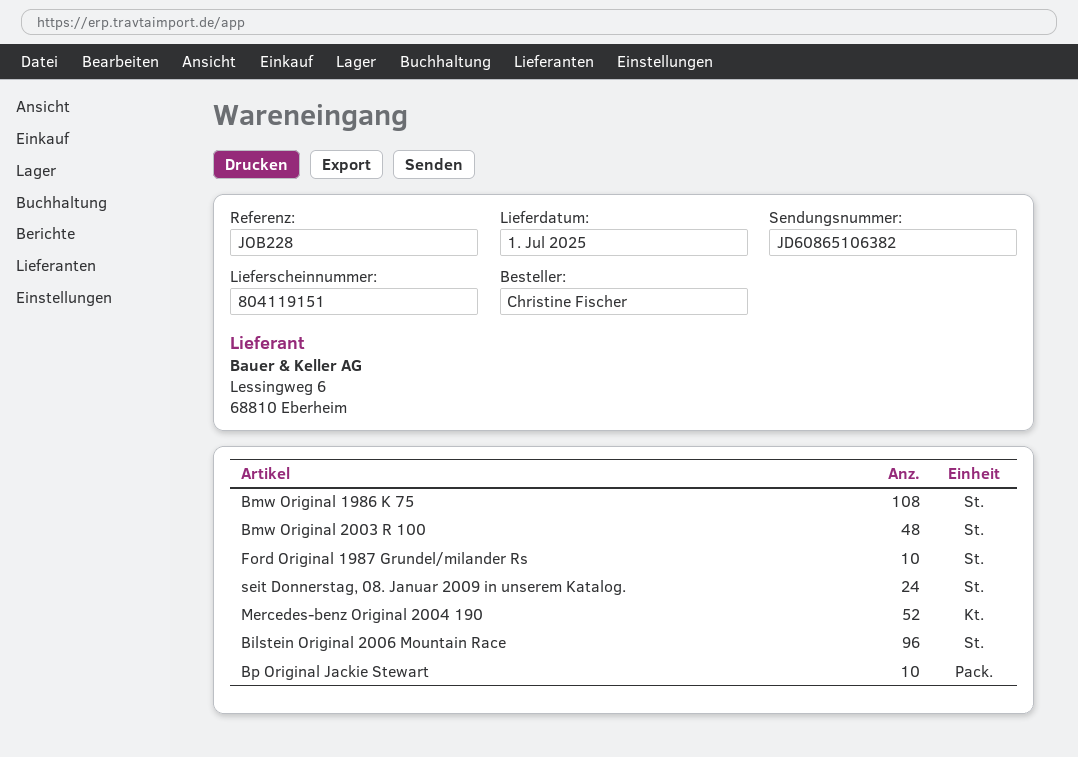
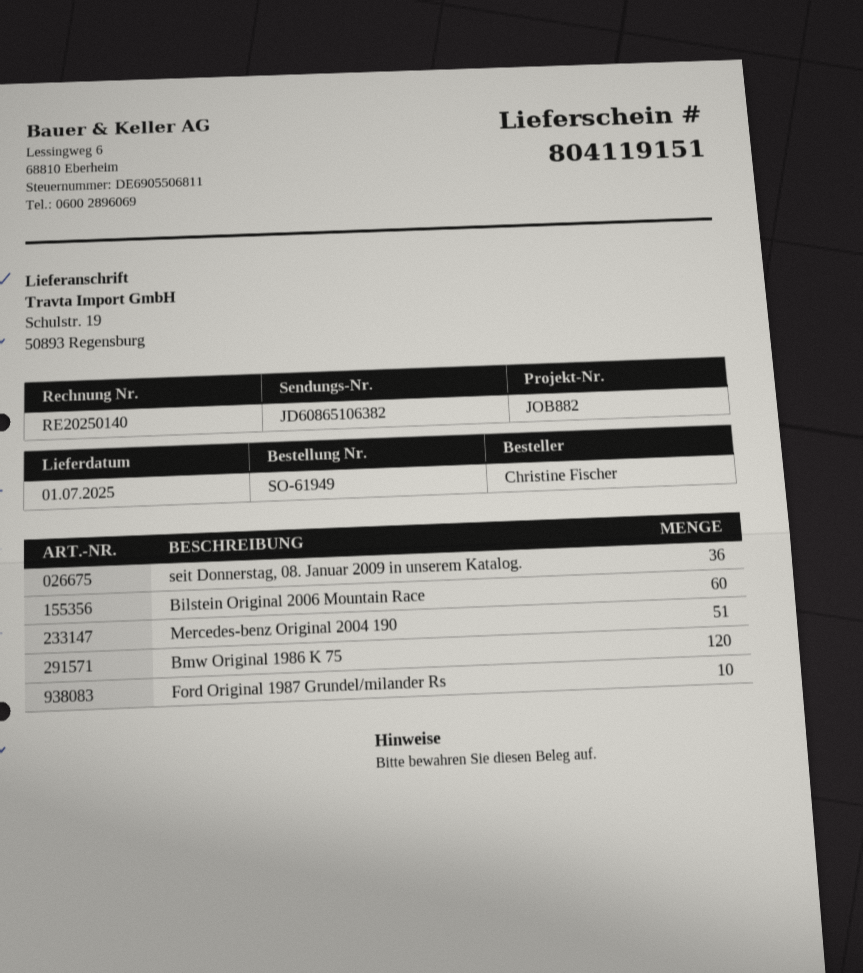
reference: JOB228 -> JOB882
Bmw Original 1986 K 75: 108 -> 120
Bmw Original 2003 R 100: 48 -> none
seit Donnerstag, 08. Januar 2009 in unserem Katalog.: 24 -> 36
Mercedes-benz Original 2004 190: 52 -> 51
Bilstein Original 2006 Mountain Race: 96 -> 60
Bp Original Jackie Stewart: 10 -> none

